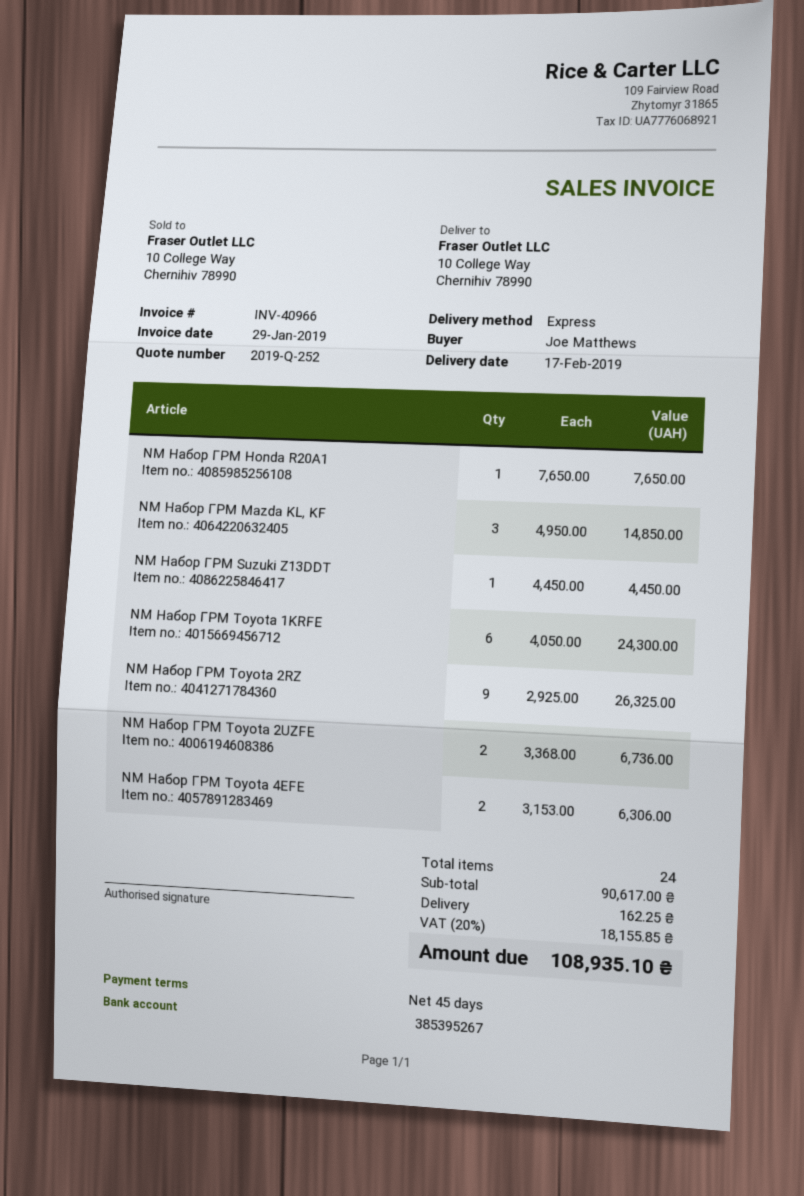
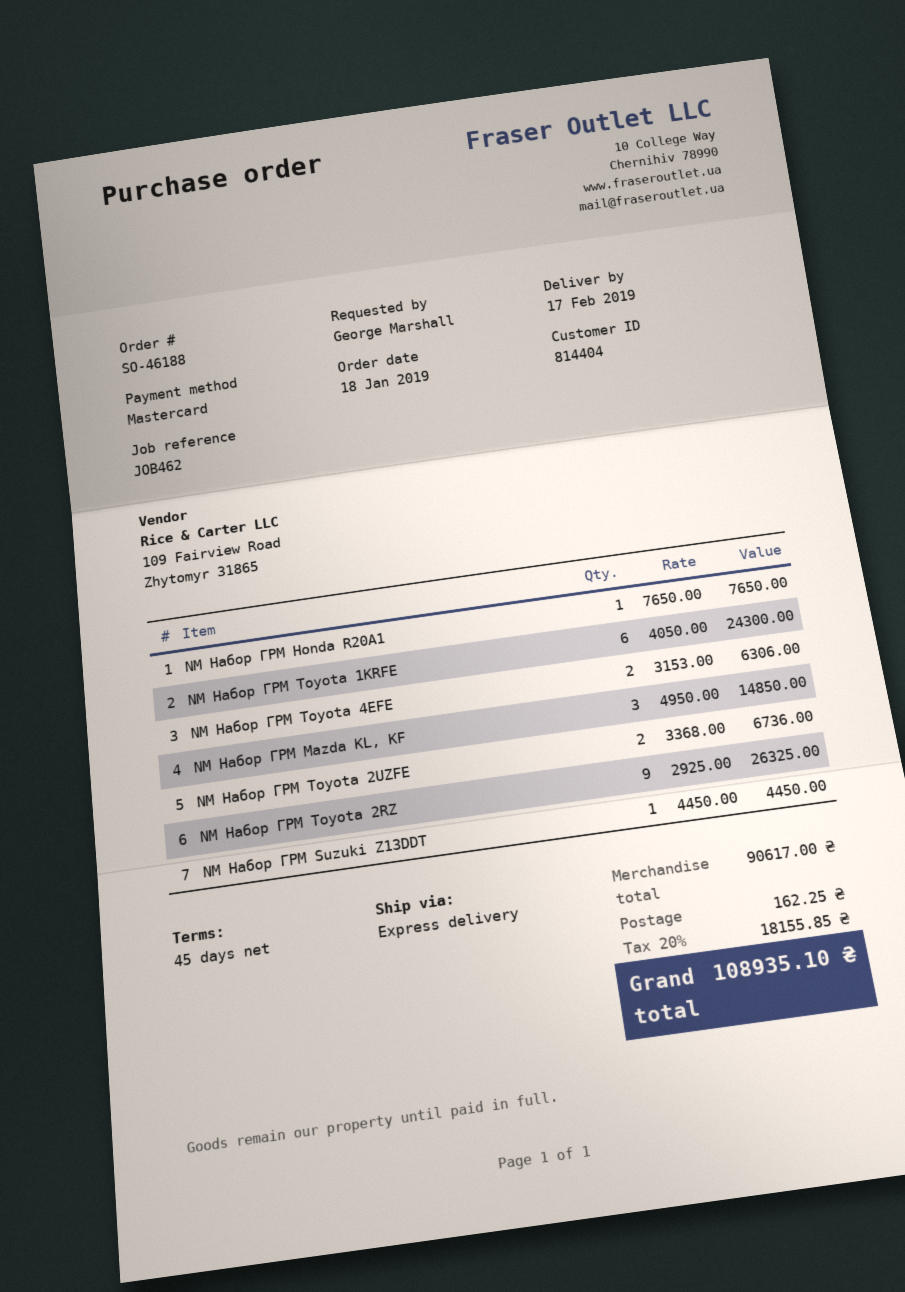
ordered by: Joe Matthews -> George Marshall

